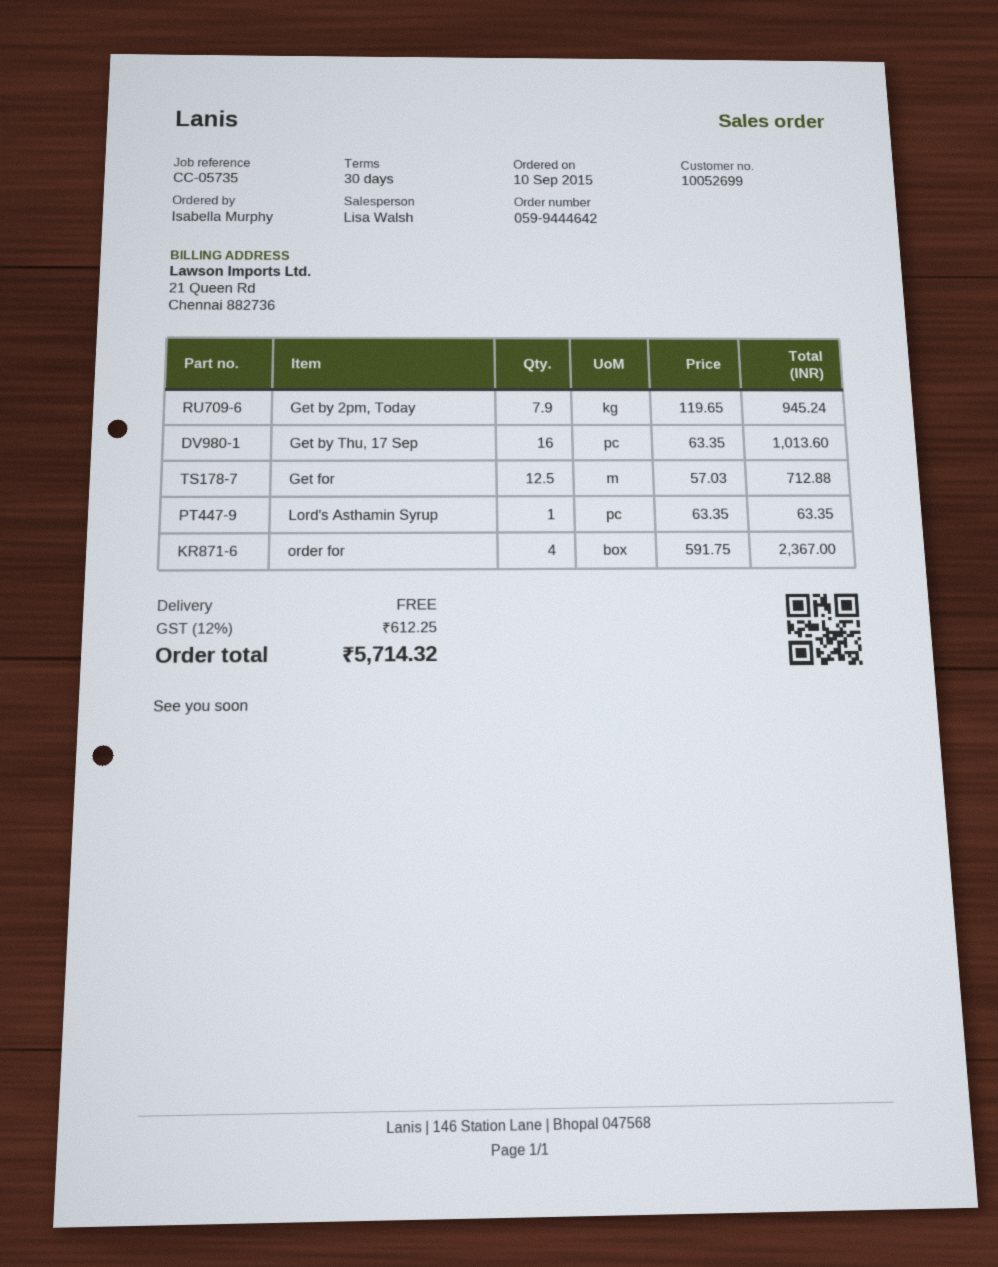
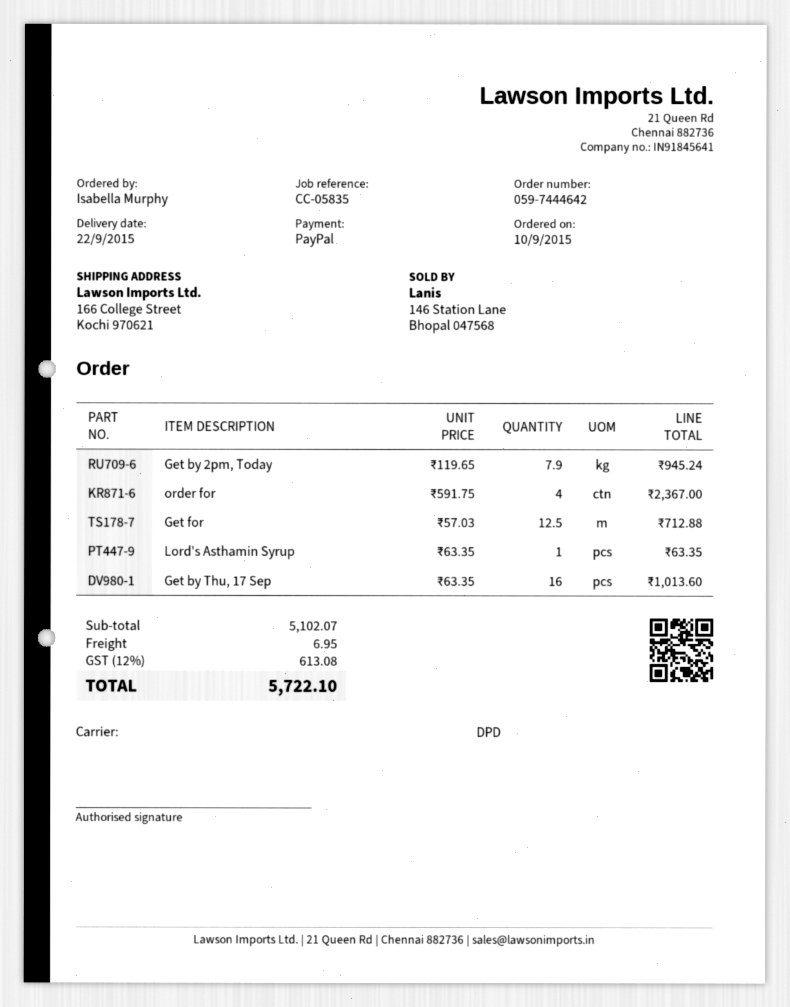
order number: 059-9444642 -> 059-7444642
reference: CC-05735 -> CC-05835
shipping: 0.00 -> 6.95
tax: 12% = 612.25 -> 12% = 613.08
total: 5714.32 -> 5722.10

